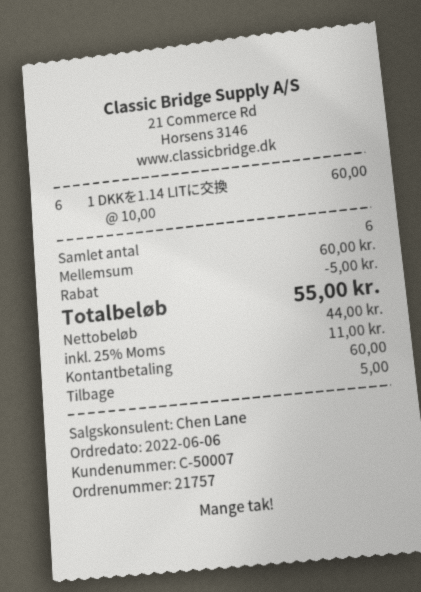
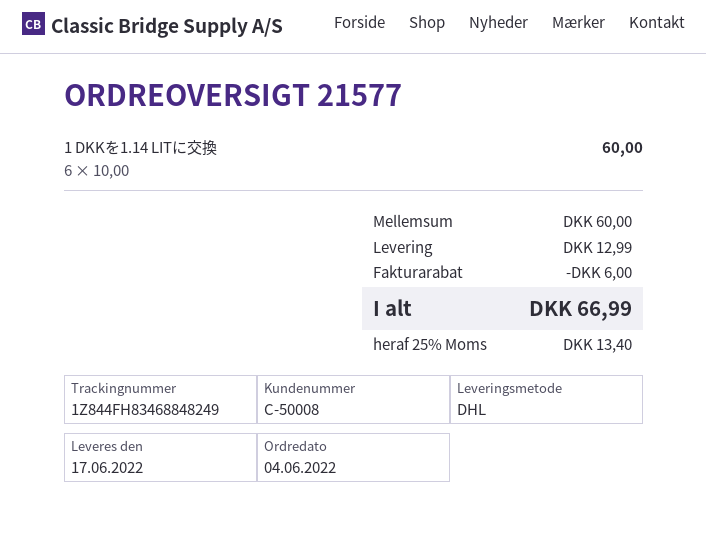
order number: 21757 -> 21577
order date: 2022-06-06 -> 2022-06-04
customer number: C-50007 -> C-50008
discount: 5.00 -> 6.00
shipping: none -> 12.99
tax: 25% = 11.00 -> 25% = 13.40
total: 55.00 -> 66.99

